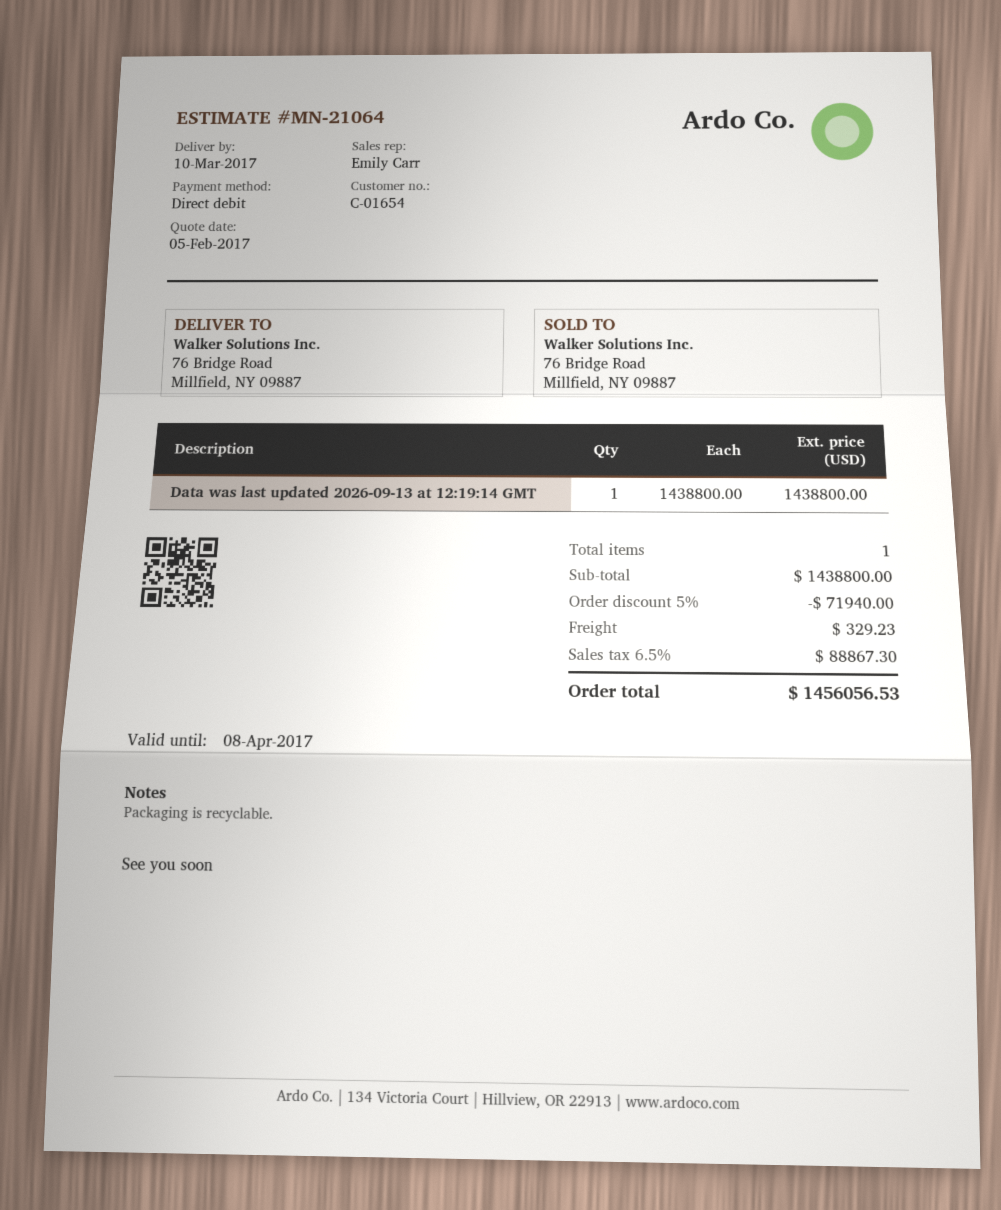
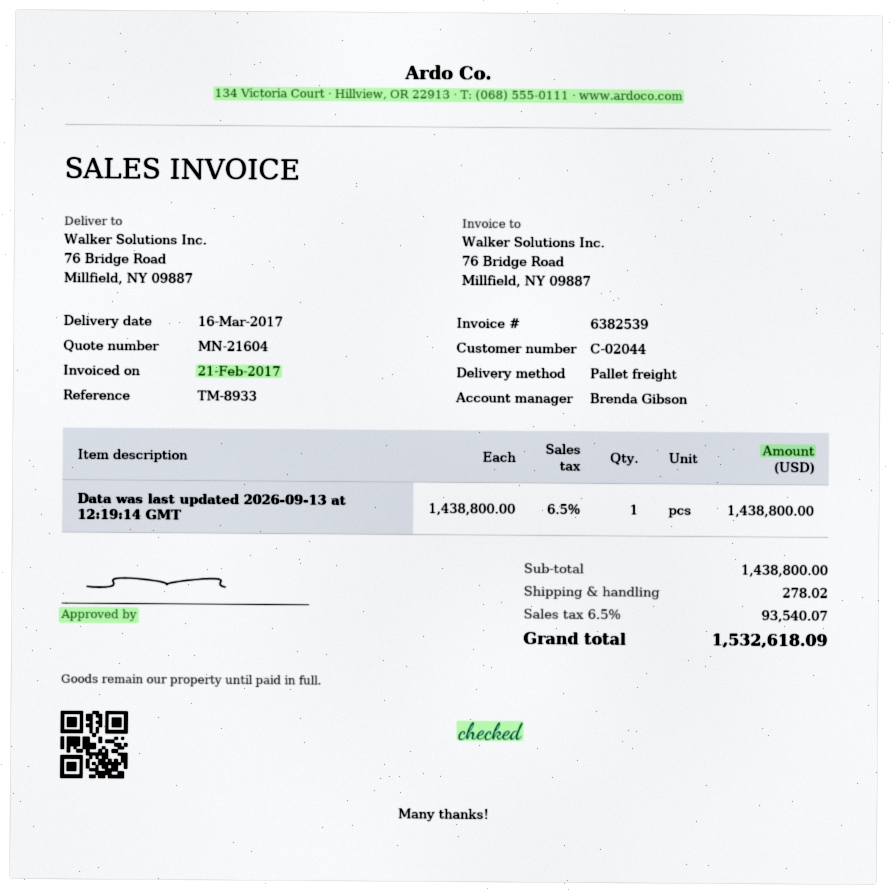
quote number: MN-21064 -> MN-21604
delivery date: 2017-03-10 -> 2017-03-16
customer number: C-01654 -> C-02044
sales rep: Emily Carr -> Brenda Gibson
discount: 5% = 71940.00 -> none
shipping: 329.23 -> 278.02
tax: 6.5% = 88867.30 -> 6.5% = 93540.07
total: 1456056.53 -> 1532618.09

